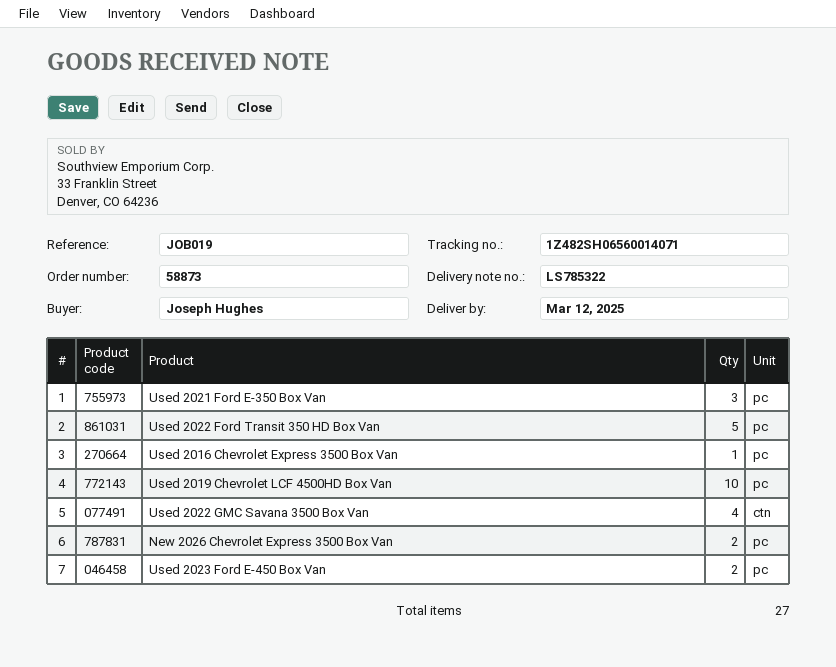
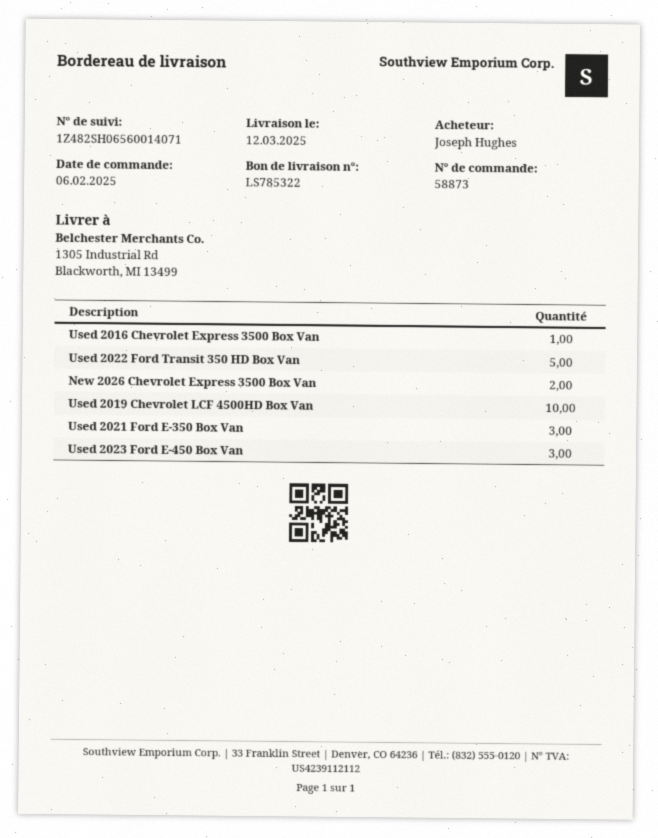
Used 2022 GMC Savana 3500 Box Van: 4 -> none
Used 2023 Ford E-450 Box Van: 2 -> 3

